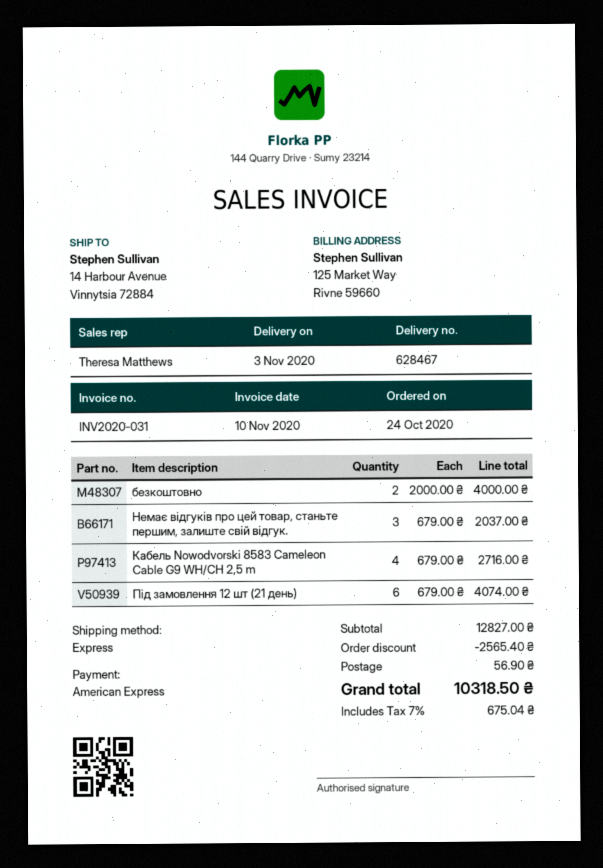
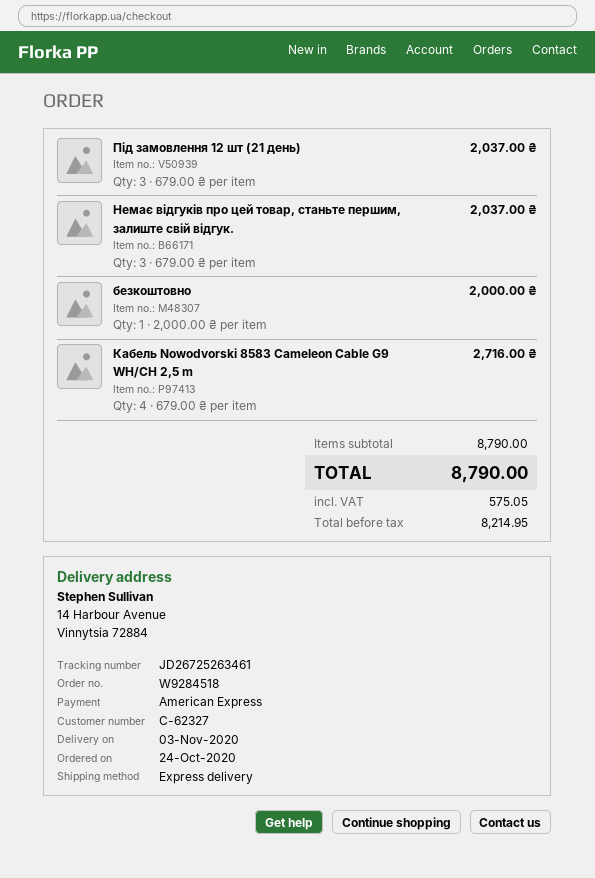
безкоштовно: 2 x 2000.00 = 4000.00 -> 1 x 2000.00 = 2000.00
Під замовлення 12 шт (21 день): 6 x 679.00 = 4074.00 -> 3 x 679.00 = 2037.00
subtotal: 12827.00 -> 8790.00
discount: 2565.40 -> none
shipping: 56.90 -> none
tax: 675.04 -> 575.05
total: 10318.50 -> 8790.00

